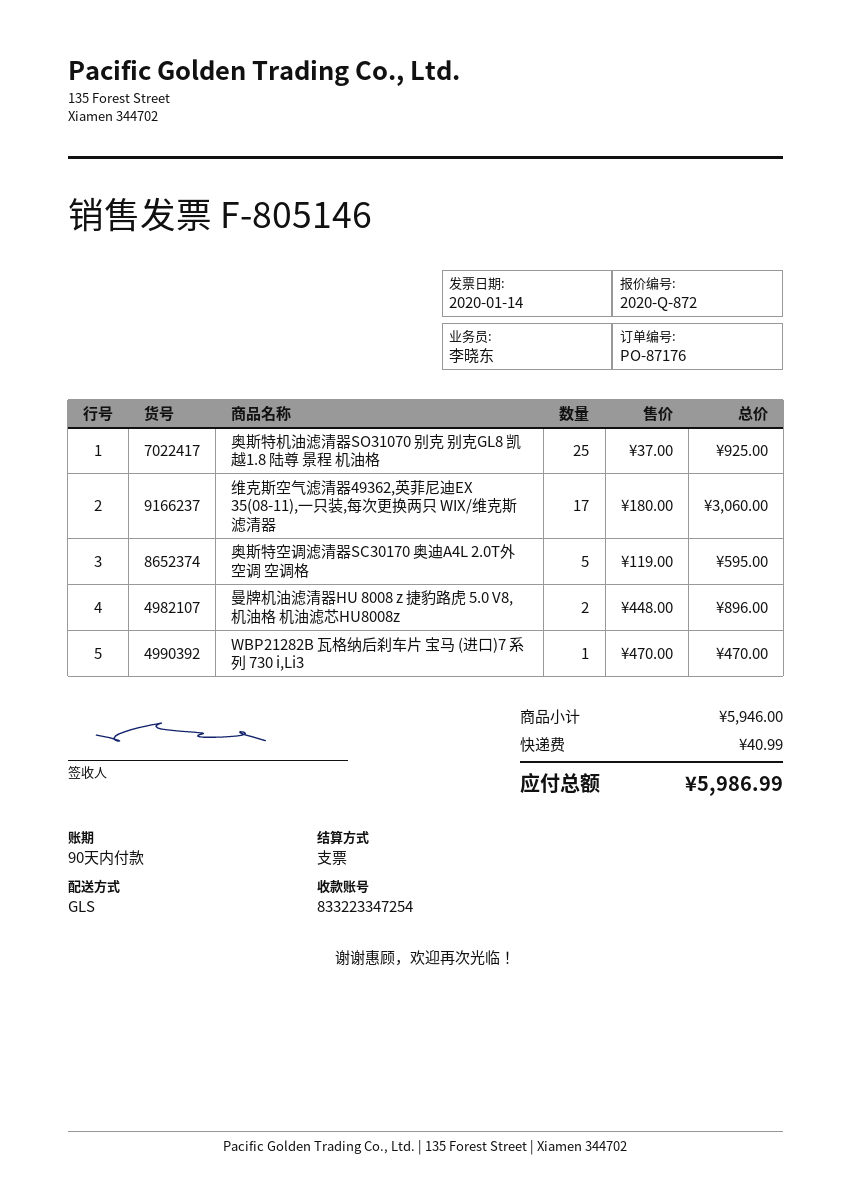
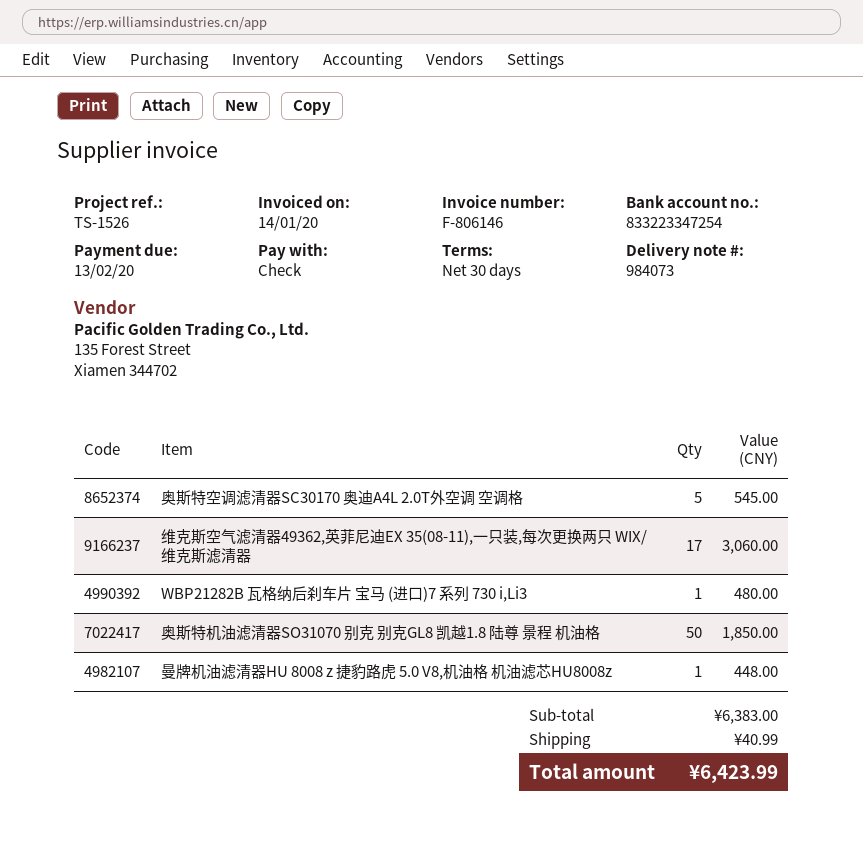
invoice number: F-805146 -> F-806146
payment terms: 90 days -> 30 days
奥斯特机油滤清器SO31070 别克 别克GL8 凯越1.8 陆尊 景程 机油格: 25 for 925.00 -> 50 for 1850.00
奥斯特空调滤清器SC30170 奥迪A4L 2.0T外空调 空调格: 5 for 595.00 -> 5 for 545.00
曼牌机油滤清器HU 8008 z 捷豹路虎 5.0 V8,机油格 机油滤芯HU8008z: 2 for 896.00 -> 1 for 448.00
WBP21282B 瓦格纳后刹车片 宝马 (进口)7 系列 730 i,Li3: 1 for 470.00 -> 1 for 480.00
subtotal: 5946.00 -> 6383.00
total: 5986.99 -> 6423.99

